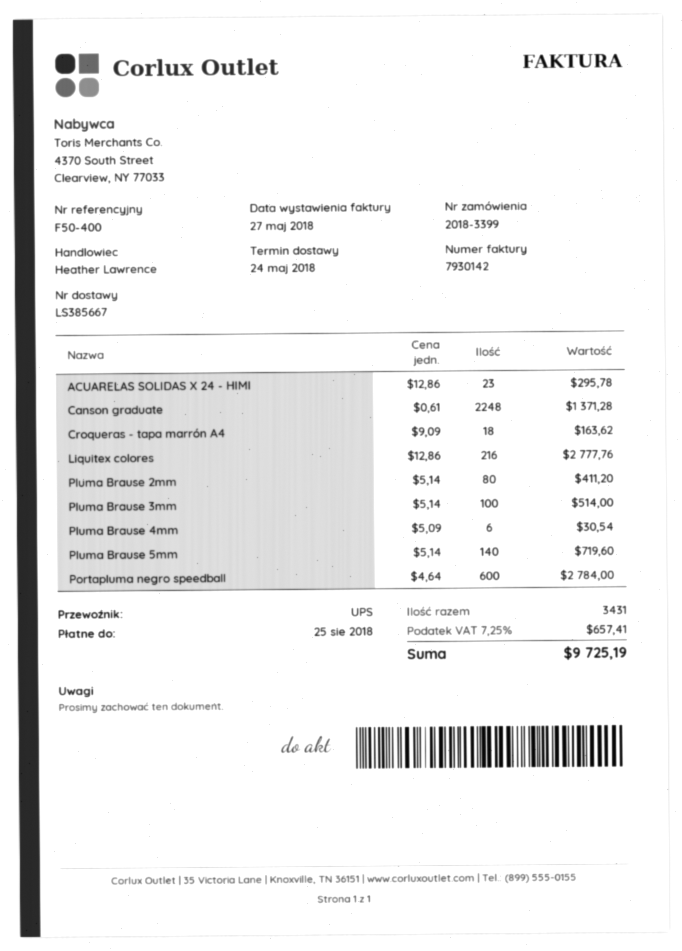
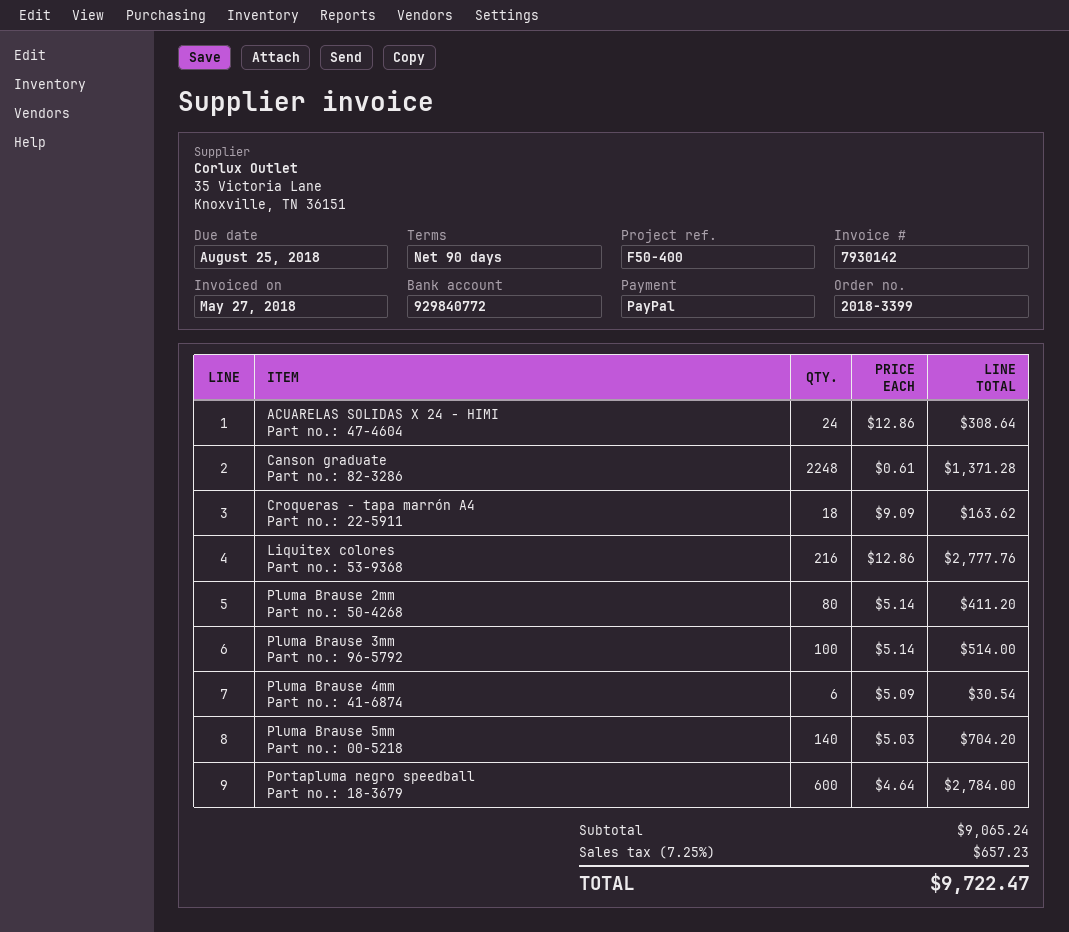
ACUARELAS SOLIDAS X 24 - HIMI: 23 x 12.86 = 295.78 -> 24 x 12.86 = 308.64
Pluma Brause 5mm: 140 x 5.14 = 719.60 -> 140 x 5.03 = 704.20
tax: 7.25% = 657.41 -> 7.25% = 657.23
total: 9725.19 -> 9722.47

